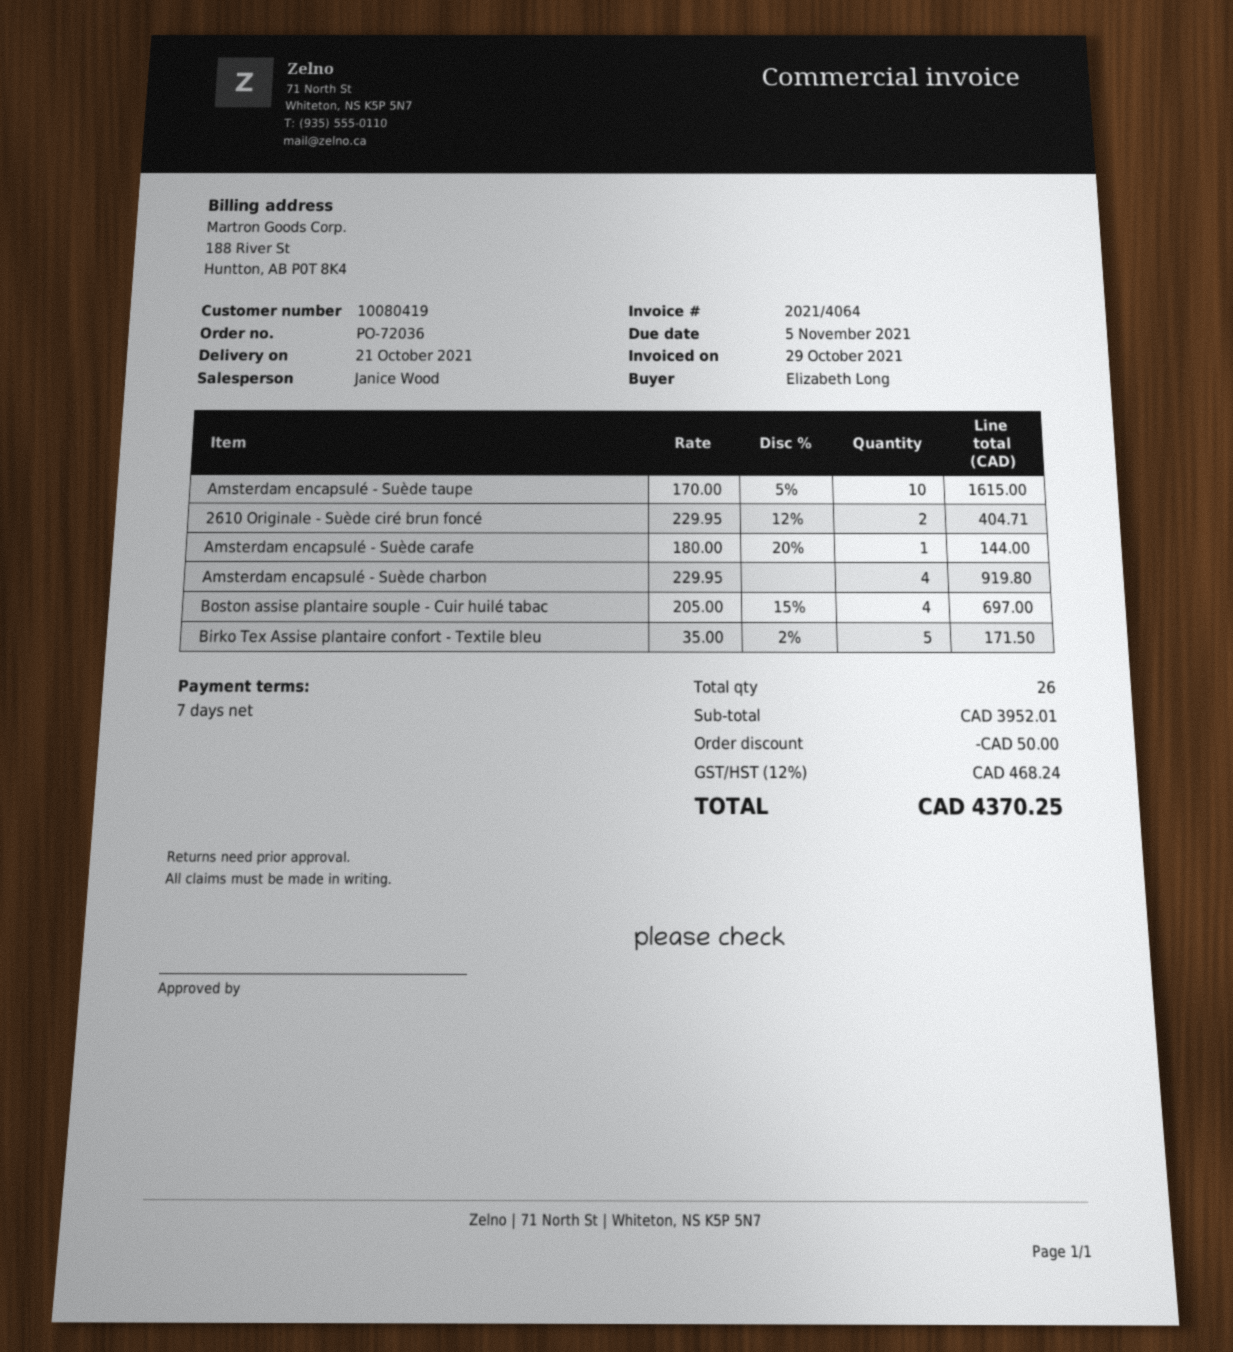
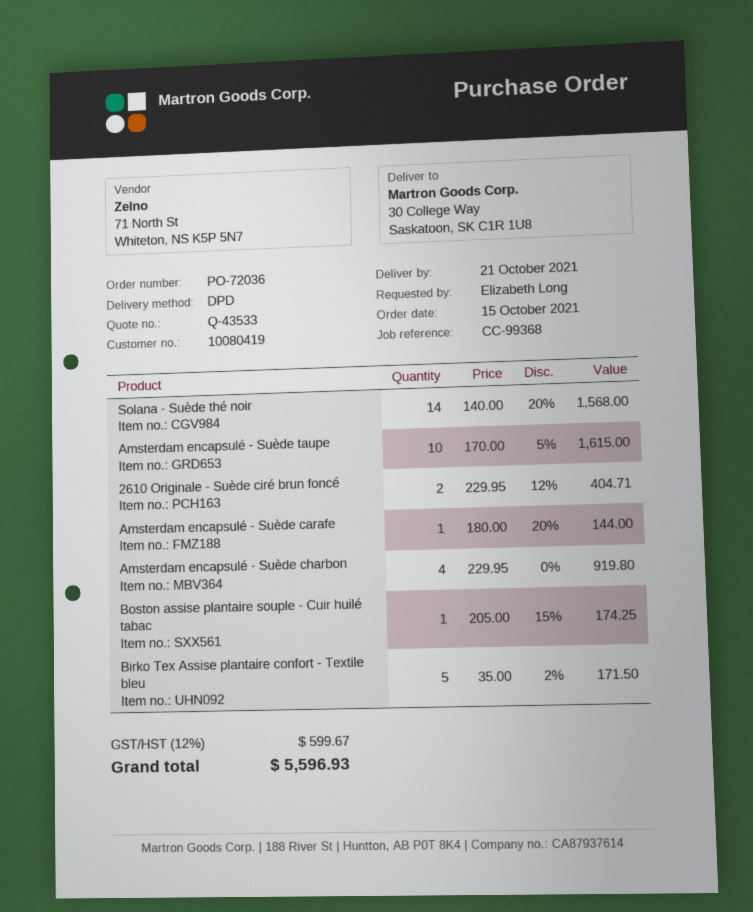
Boston assise plantaire souple - Cuir huilé tabac: 4 x 205.00 - 15% = 697.00 -> 1 x 205.00 - 15% = 174.25
Solana - Suède thé noir: none -> 14 x 140.00 - 20% = 1568.00
discount: 50.00 -> none
tax: 12% = 468.24 -> 12% = 599.67
total: 4370.25 -> 5596.93

